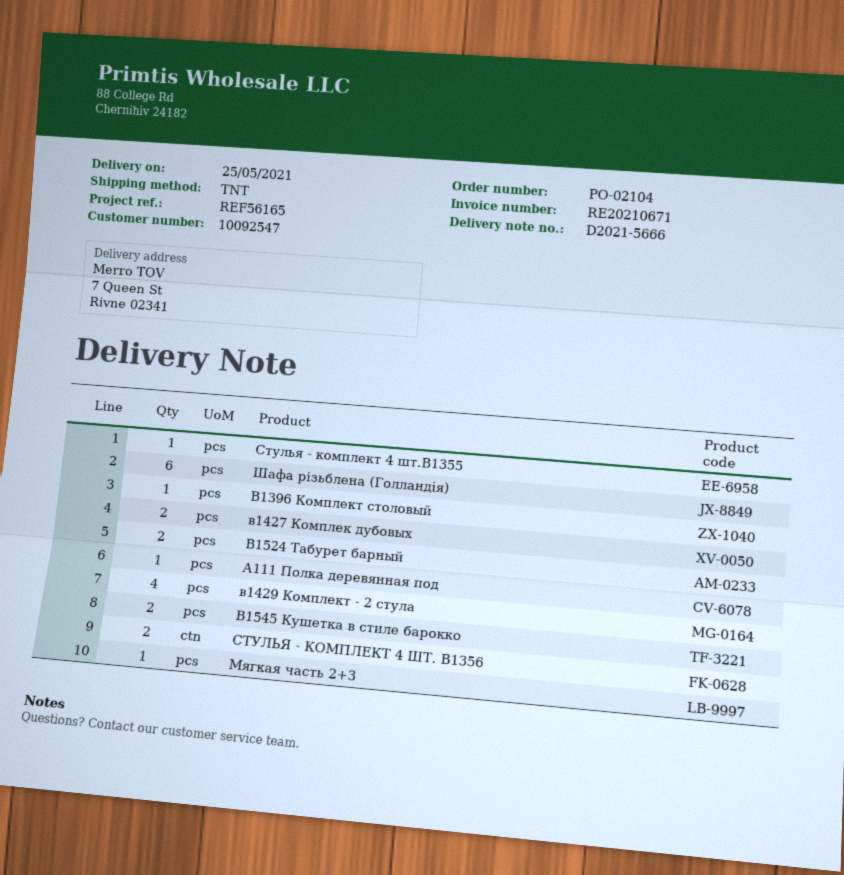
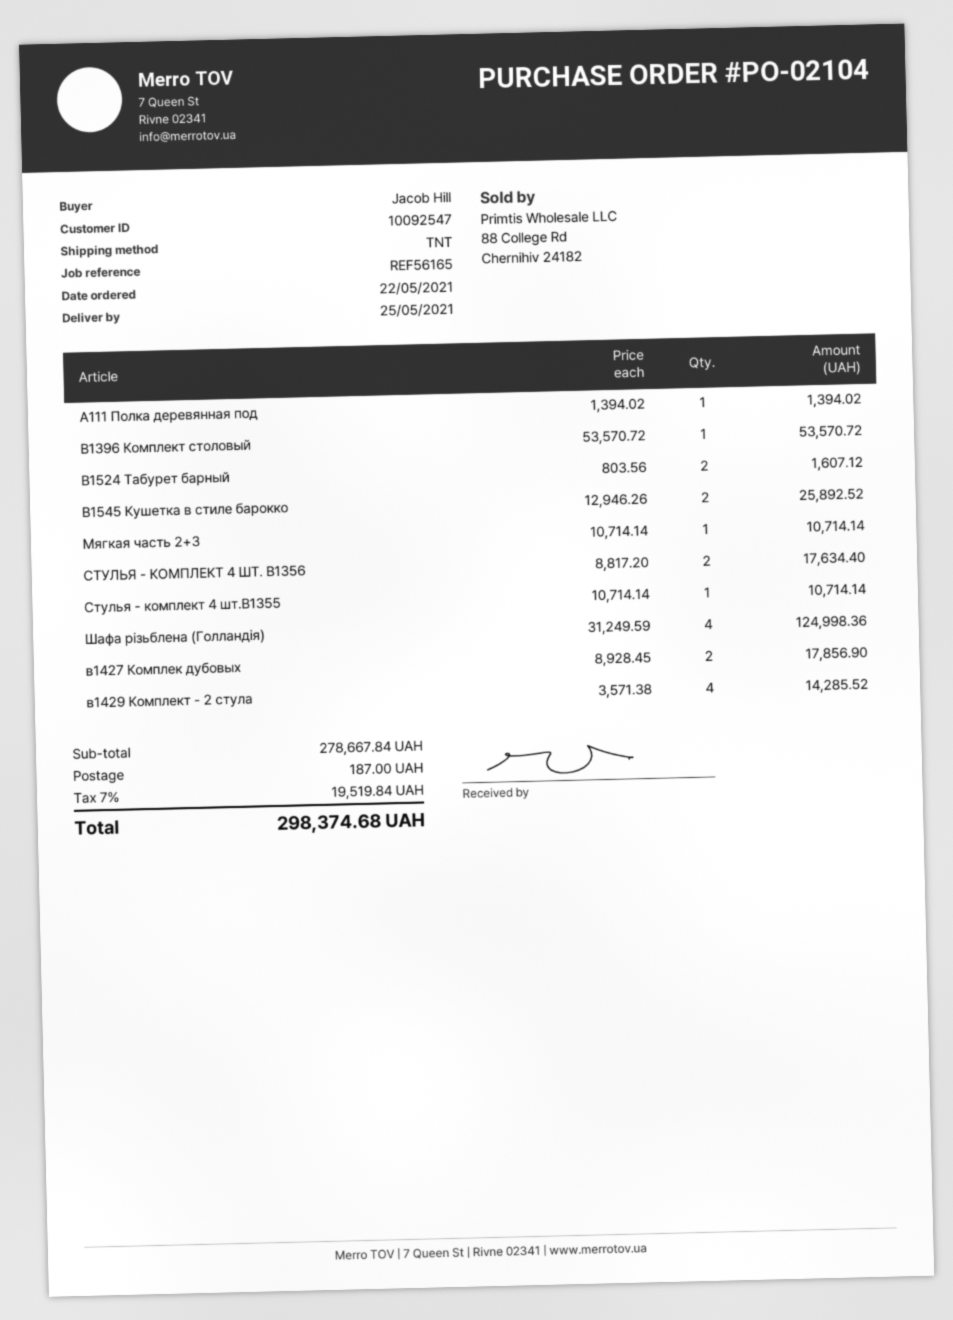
Шафа різьблена (Голландія): 6 -> 4

